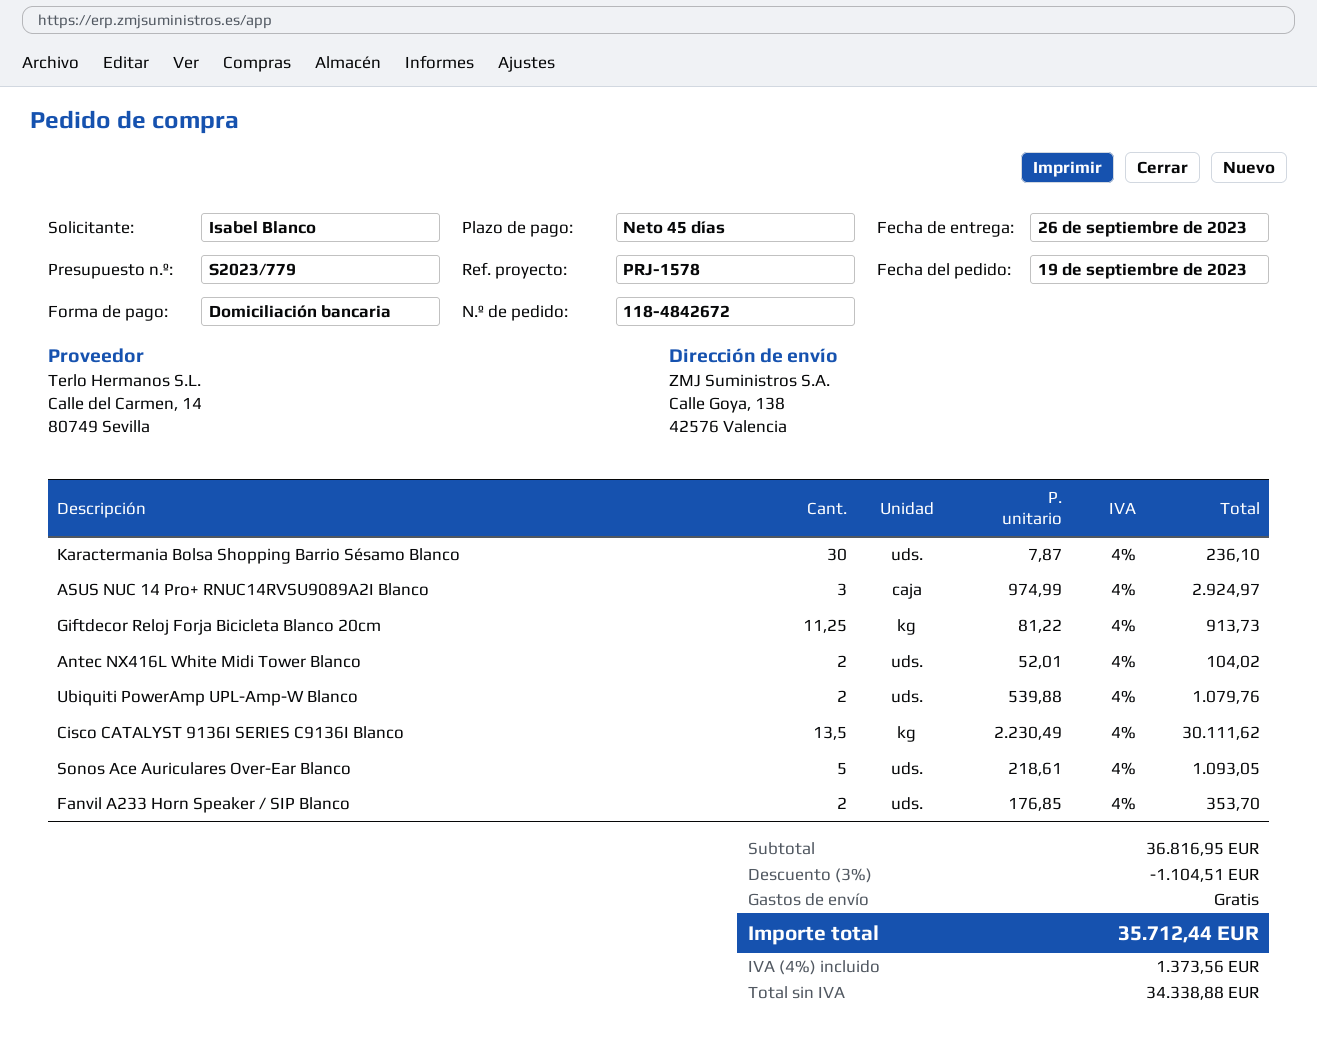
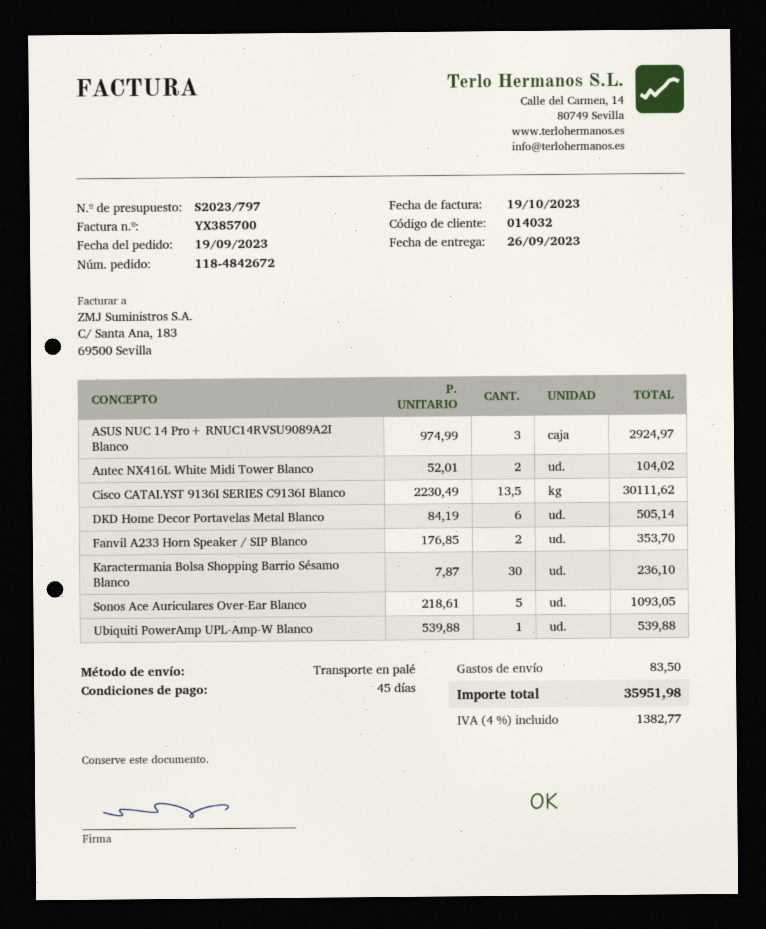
quote number: S2023/779 -> S2023/797
Giftdecor Reloj Forja Bicicleta Blanco 20cm: 11.25 x 81.22 = 913.73 -> none
Ubiquiti PowerAmp UPL-Amp-W Blanco: 2 x 539.88 = 1079.76 -> 1 x 539.88 = 539.88
DKD Home Decor Portavelas Metal Blanco: none -> 6 x 84.19 = 505.14
discount: 3% = 1104.51 -> none
shipping: 0.00 -> 83.50
tax: 4% = 1373.56 -> 4% = 1382.77
total: 35712.44 -> 35951.98

